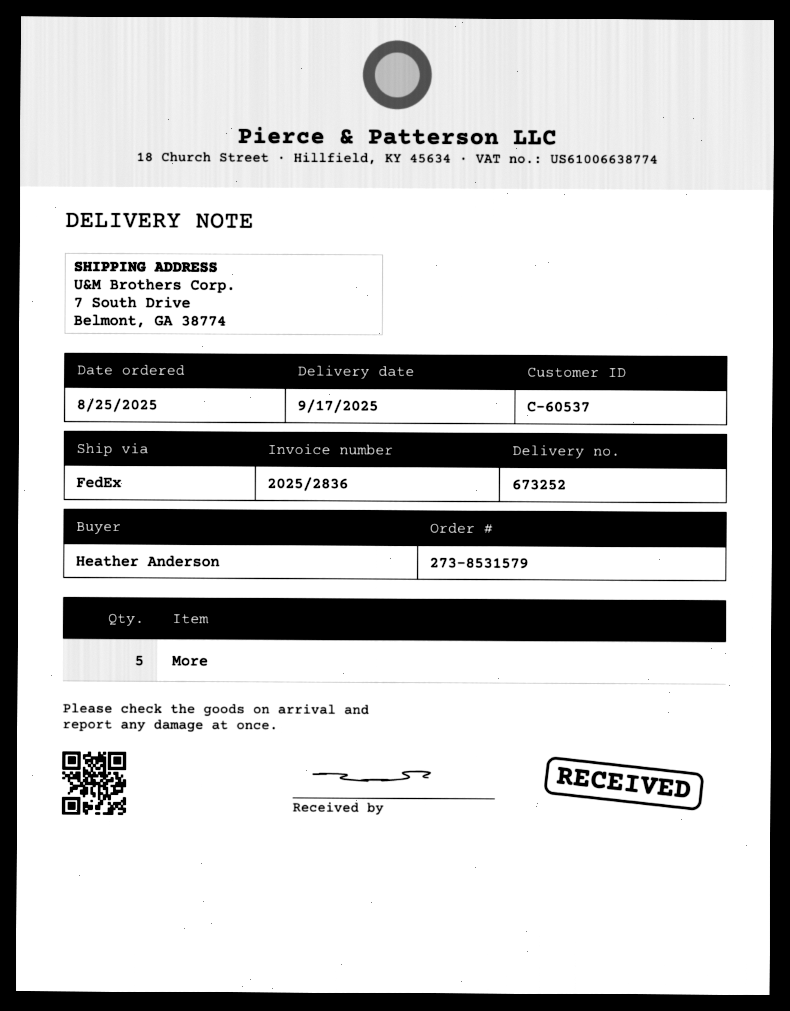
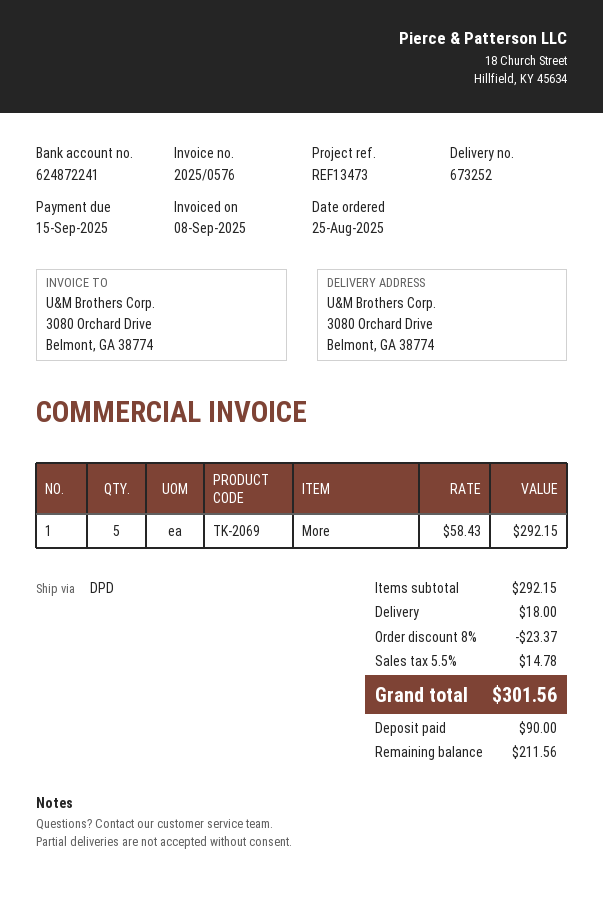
invoice number: 2025/2836 -> 2025/0576
shipping method: FedEx -> DPD
ship to: 7 South Drive, Belmont, GA 38774 -> 3080 Orchard Drive, Belmont, GA 38774

